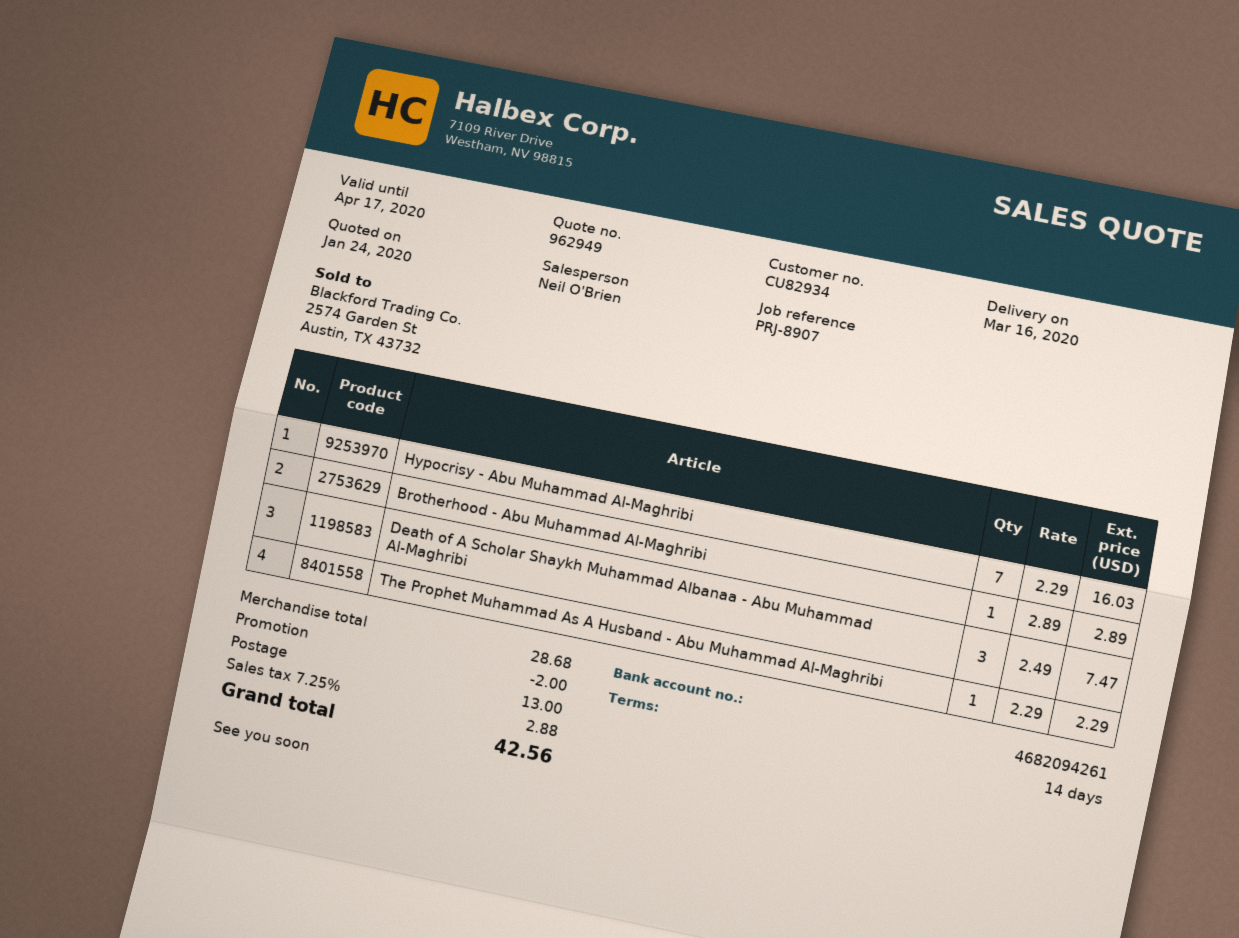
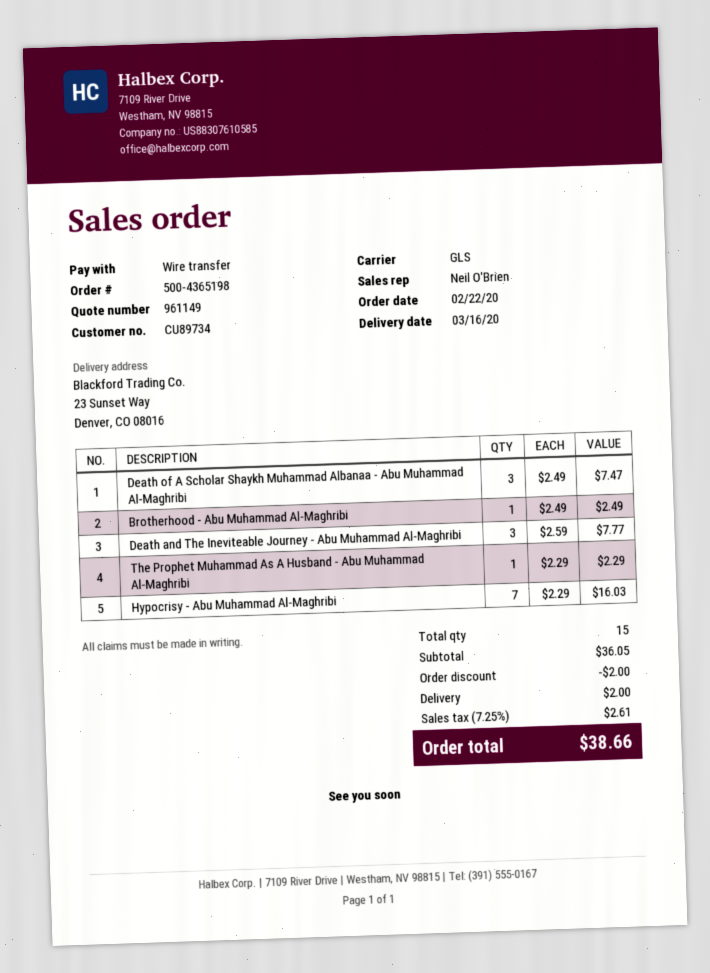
quote number: 962949 -> 961149
customer number: CU82934 -> CU89734
Brotherhood - Abu Muhammad Al-Maghribi: 1 x 2.89 = 2.89 -> 1 x 2.49 = 2.49
Death and The Ineviteable Journey - Abu Muhammad Al-Maghribi: none -> 3 x 2.59 = 7.77
subtotal: 28.68 -> 36.05
shipping: 13.00 -> 2.00
tax: 7.25% = 2.88 -> 7.25% = 2.61
total: 42.56 -> 38.66

